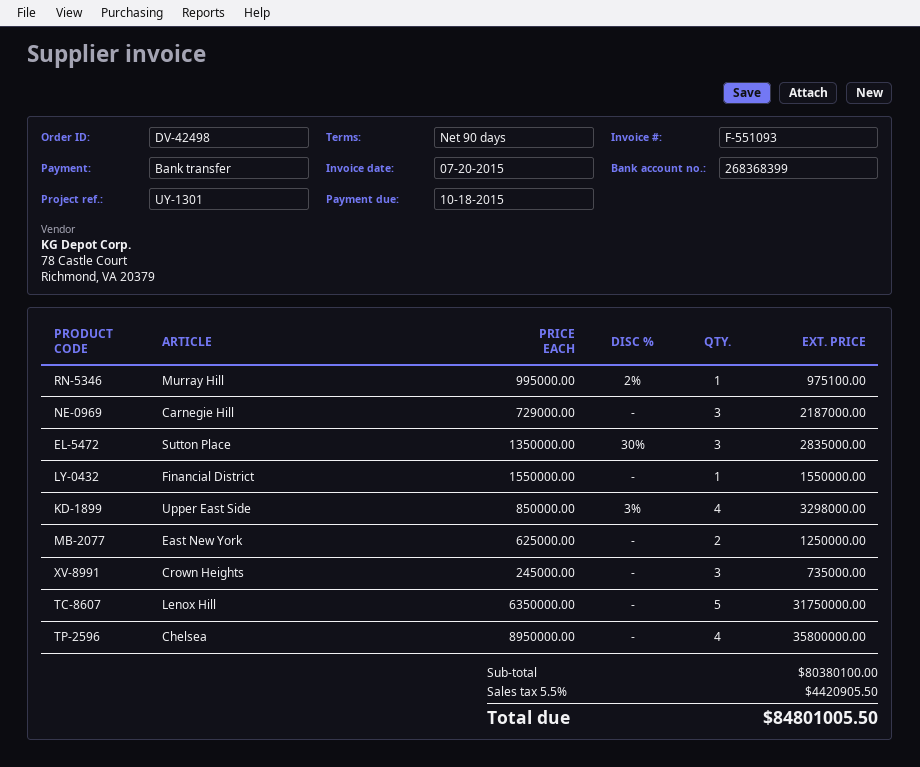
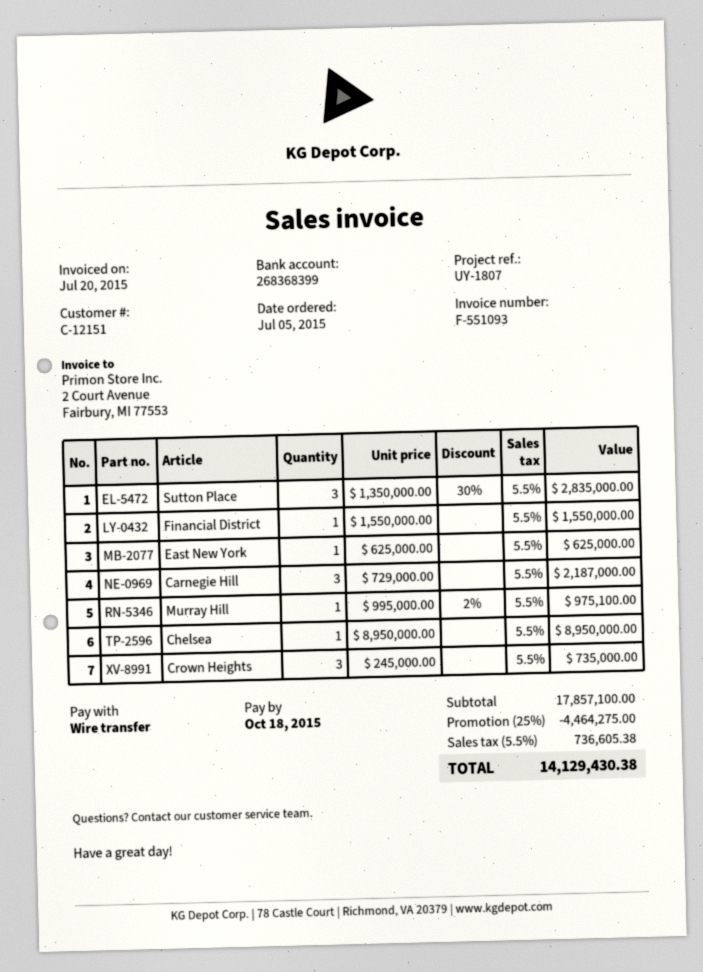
reference: UY-1301 -> UY-1807
Upper East Side: 4 x 850000.00 - 3% = 3298000.00 -> none
East New York: 2 x 625000.00 = 1250000.00 -> 1 x 625000.00 = 625000.00
Lenox Hill: 5 x 6350000.00 = 31750000.00 -> none
Chelsea: 4 x 8950000.00 = 35800000.00 -> 1 x 8950000.00 = 8950000.00
subtotal: 80380100.00 -> 17857100.00
discount: none -> 25% = 4464275.00
tax: 5.5% = 4420905.50 -> 5.5% = 736605.38
total: 84801005.50 -> 14129430.38

